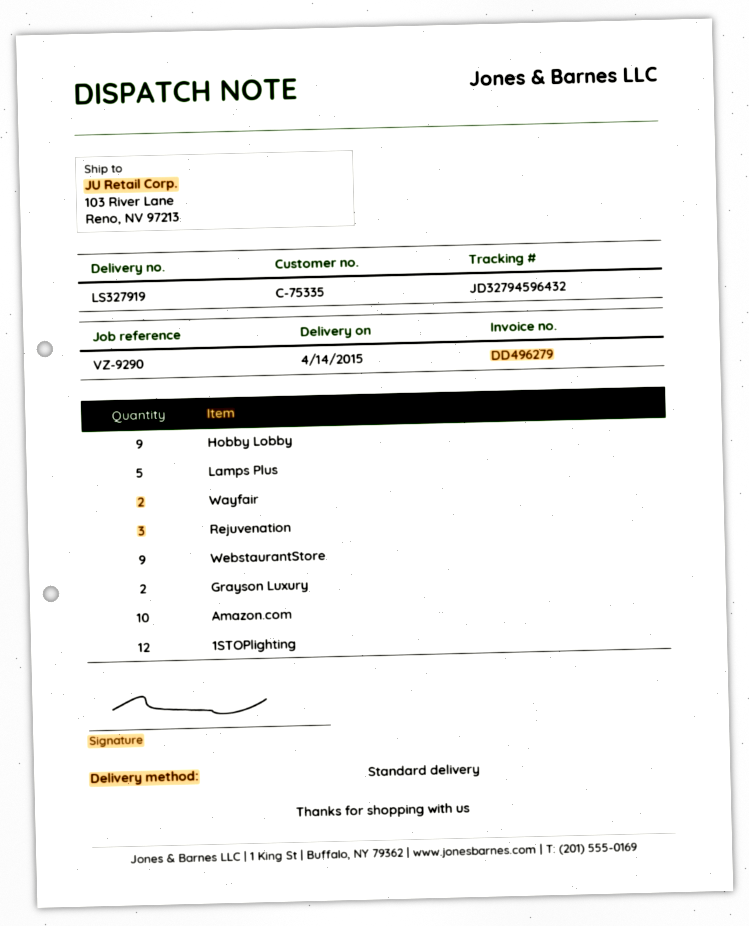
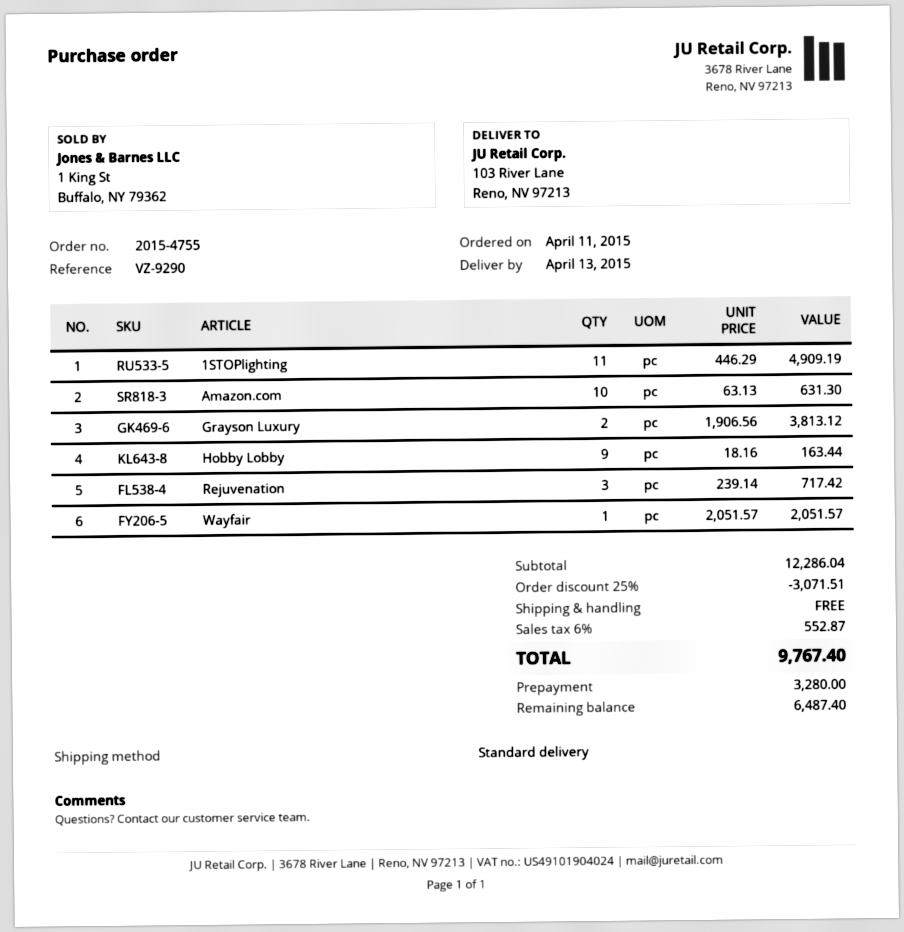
delivery date: 2015-04-14 -> 2015-04-13
Lamps Plus: 5 -> none
Wayfair: 2 -> 1
WebstaurantStore: 9 -> none
1STOPlighting: 12 -> 11

